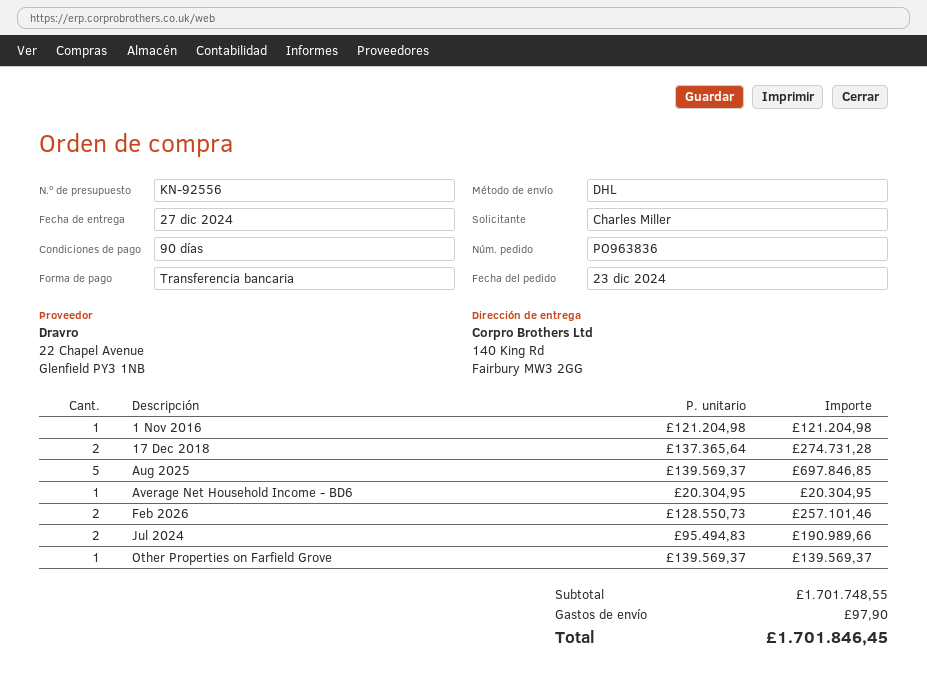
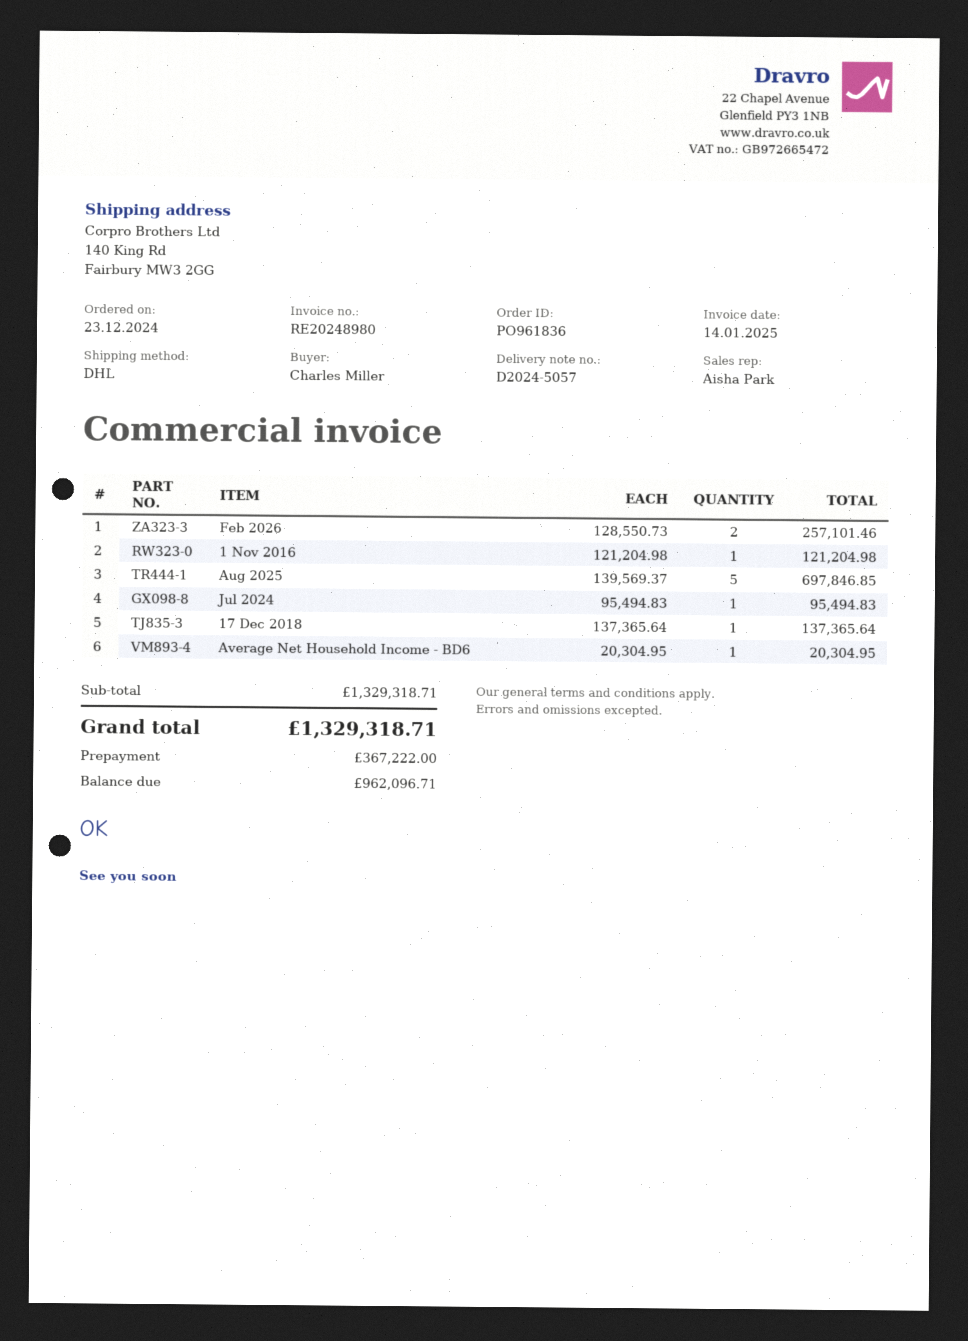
order number: PO963836 -> PO961836
17 Dec 2018: 2 x 137365.64 = 274731.28 -> 1 x 137365.64 = 137365.64
Jul 2024: 2 x 95494.83 = 190989.66 -> 1 x 95494.83 = 95494.83
Other Properties on Farfield Grove: 1 x 139569.37 = 139569.37 -> none
subtotal: 1701748.55 -> 1329318.71
shipping: 97.90 -> none
total: 1701846.45 -> 1329318.71

